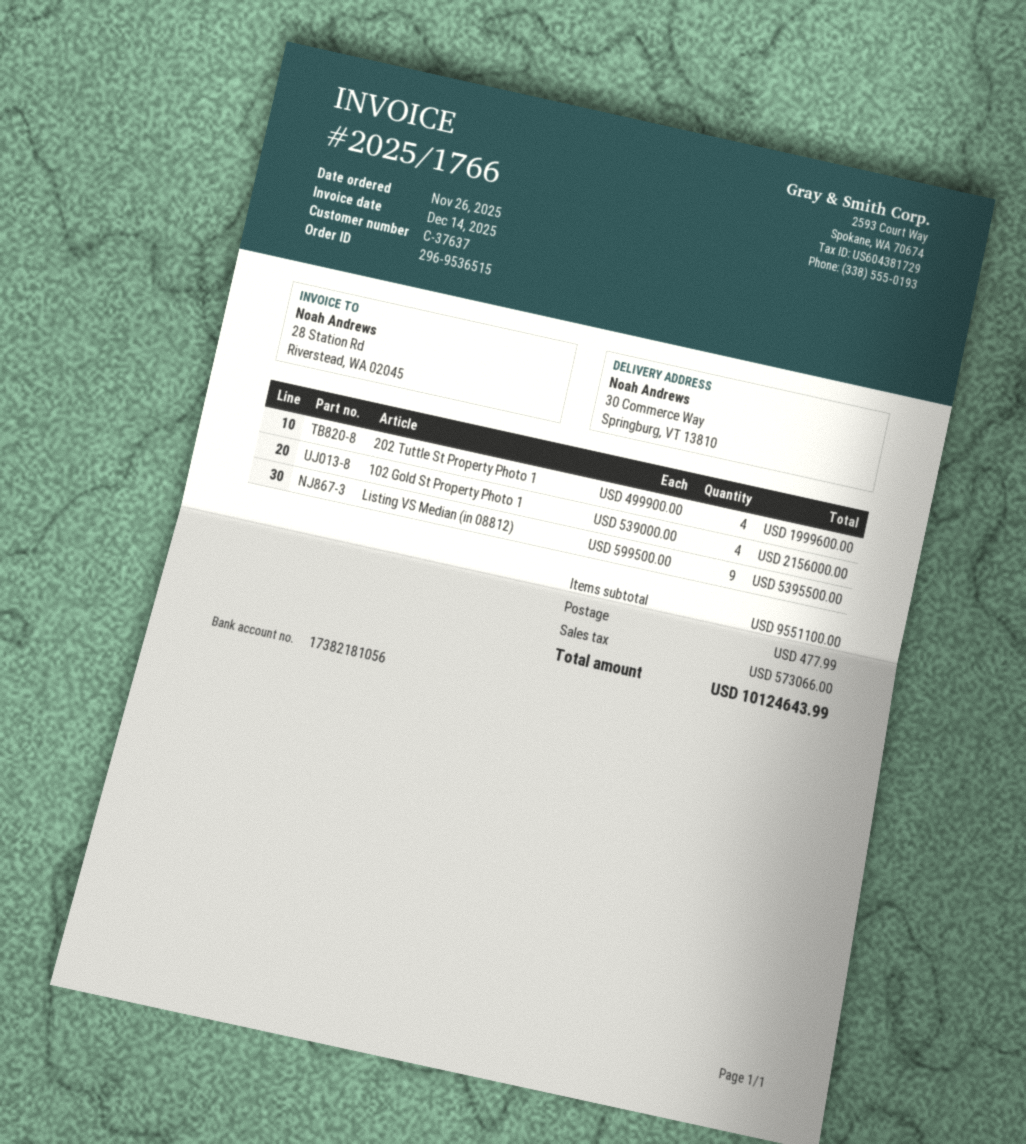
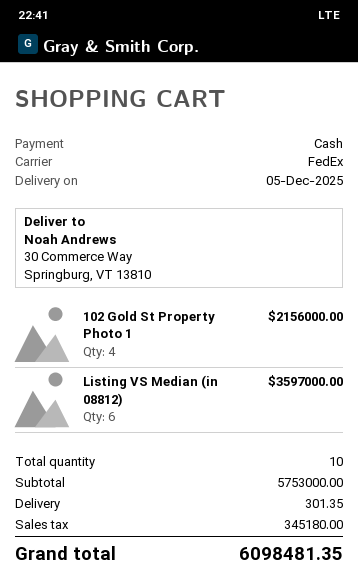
202 Tuttle St Property Photo 1: 4 for 1999600.00 -> none
Listing VS Median (in 08812): 9 for 5395500.00 -> 6 for 3597000.00
subtotal: 9551100.00 -> 5753000.00
shipping: 477.99 -> 301.35
tax: 573066.00 -> 345180.00
total: 10124643.99 -> 6098481.35

